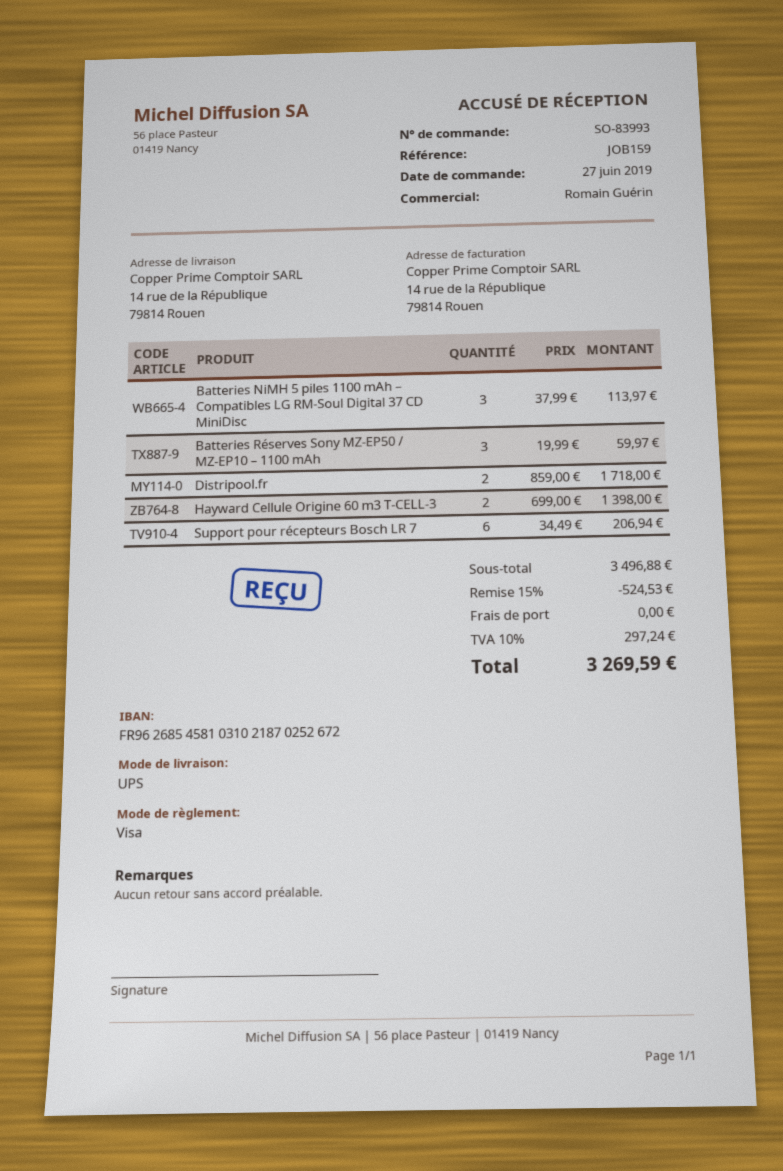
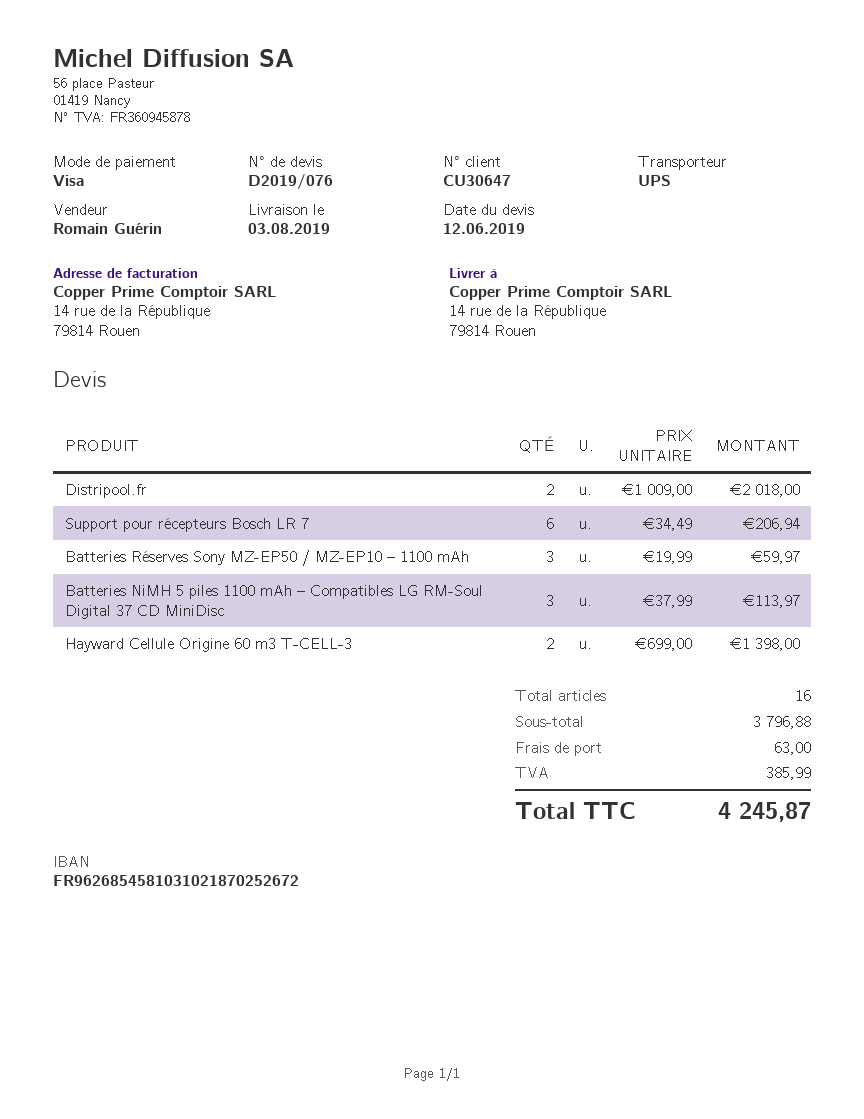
Distripool.fr: 2 x 859.00 = 1718.00 -> 2 x 1009.00 = 2018.00
subtotal: 3496.88 -> 3796.88
discount: 15% = 524.53 -> none
shipping: 0.00 -> 63.00
tax: 297.24 -> 385.99
total: 3269.59 -> 4245.87

